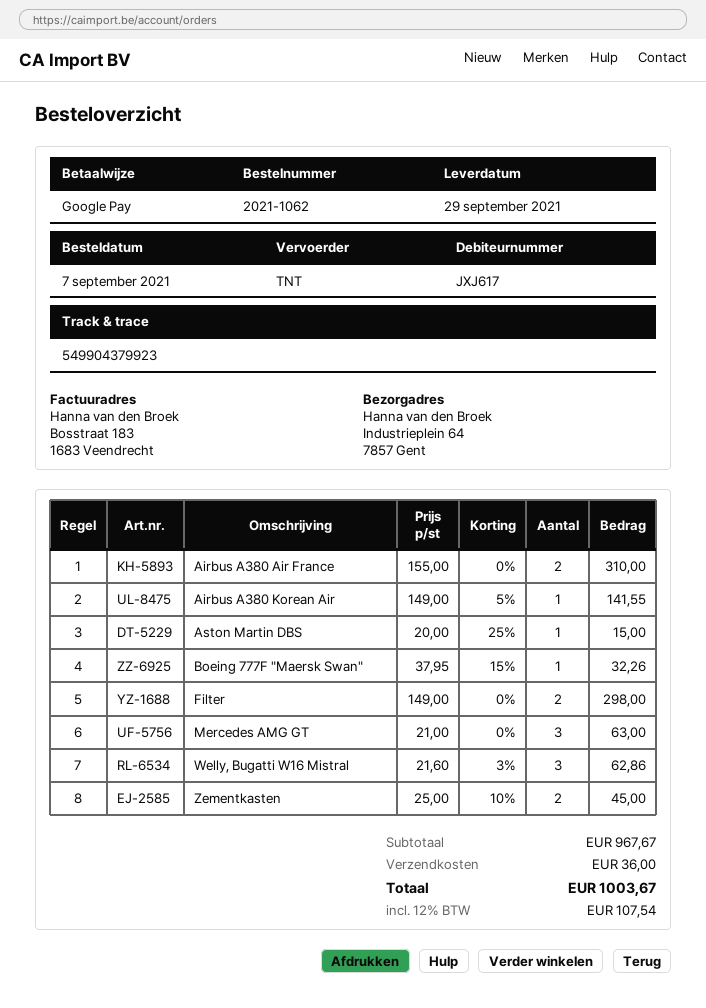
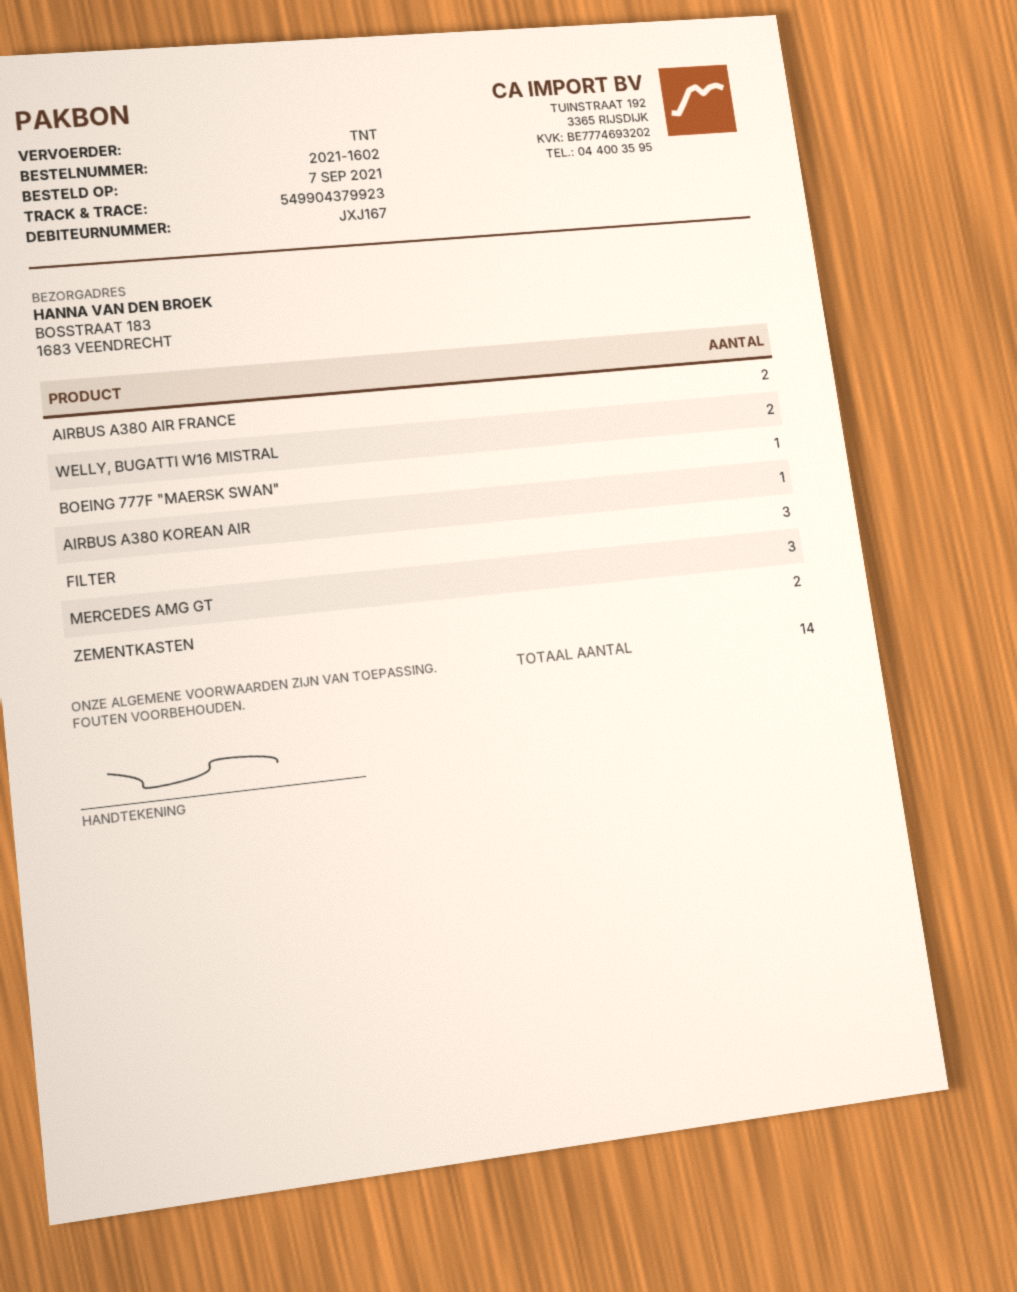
order number: 2021-1062 -> 2021-1602
customer number: JXJ617 -> JXJ167
ship to: Industrieplein 64, 7857 Gent -> BOSSTRAAT 183, 1683 VEENDRECHT
Aston Martin DBS: 1 -> none
Filter: 2 -> 3
Welly, Bugatti W16 Mistral: 3 -> 2

